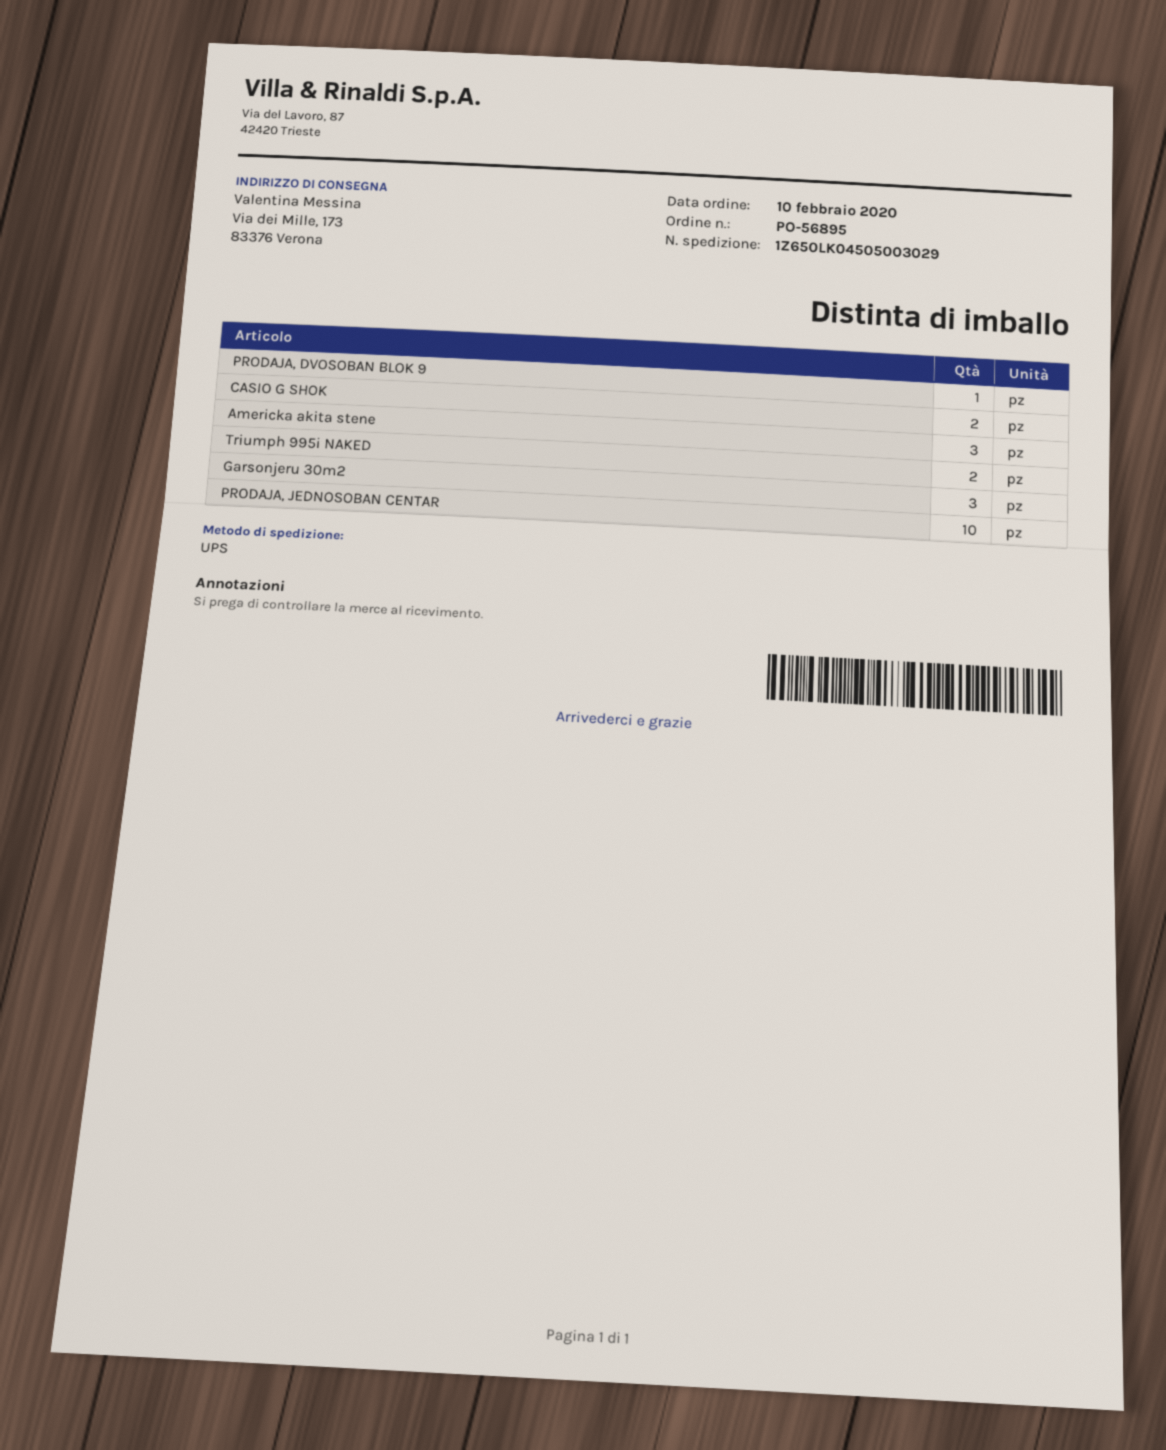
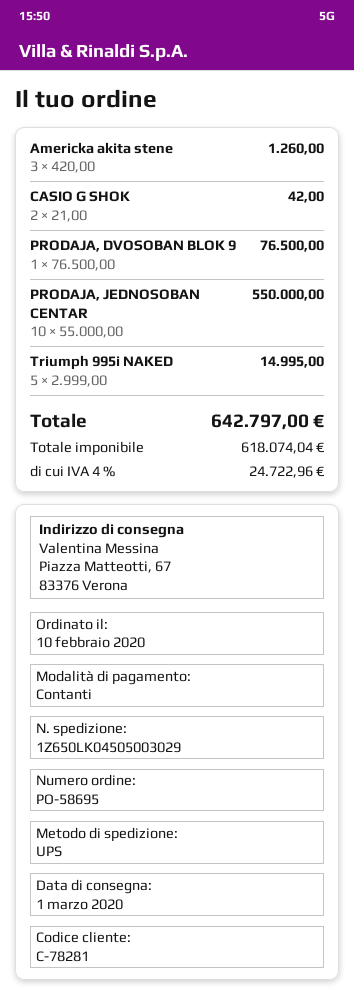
order number: PO-56895 -> PO-58695
ship to: Via dei Mille, 173, 83376 Verona -> Piazza Matteotti, 67, 83376 Verona
Triumph 995i NAKED: 2 -> 5
Garsonjeru 30m2: 3 -> none

